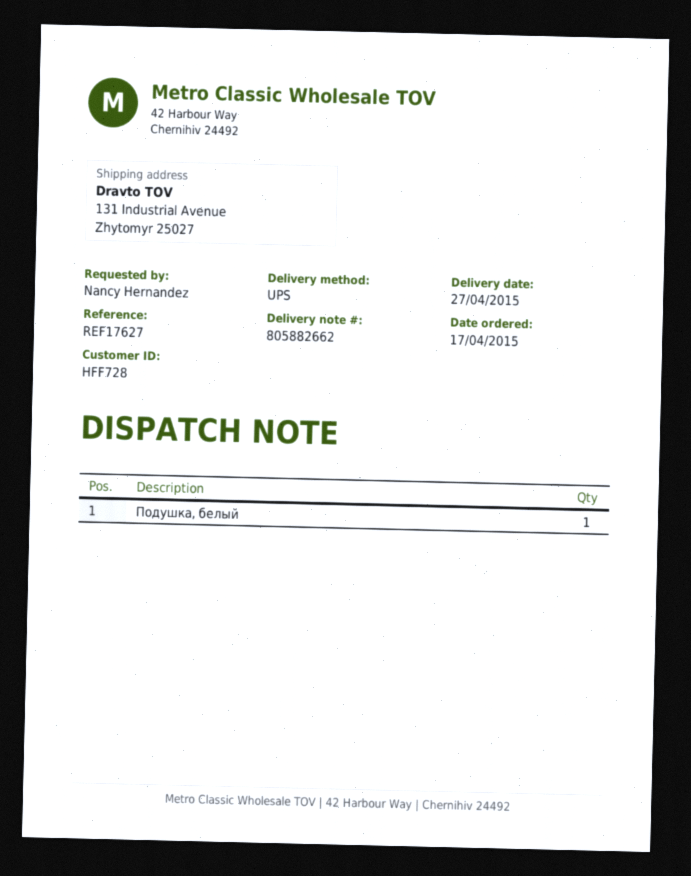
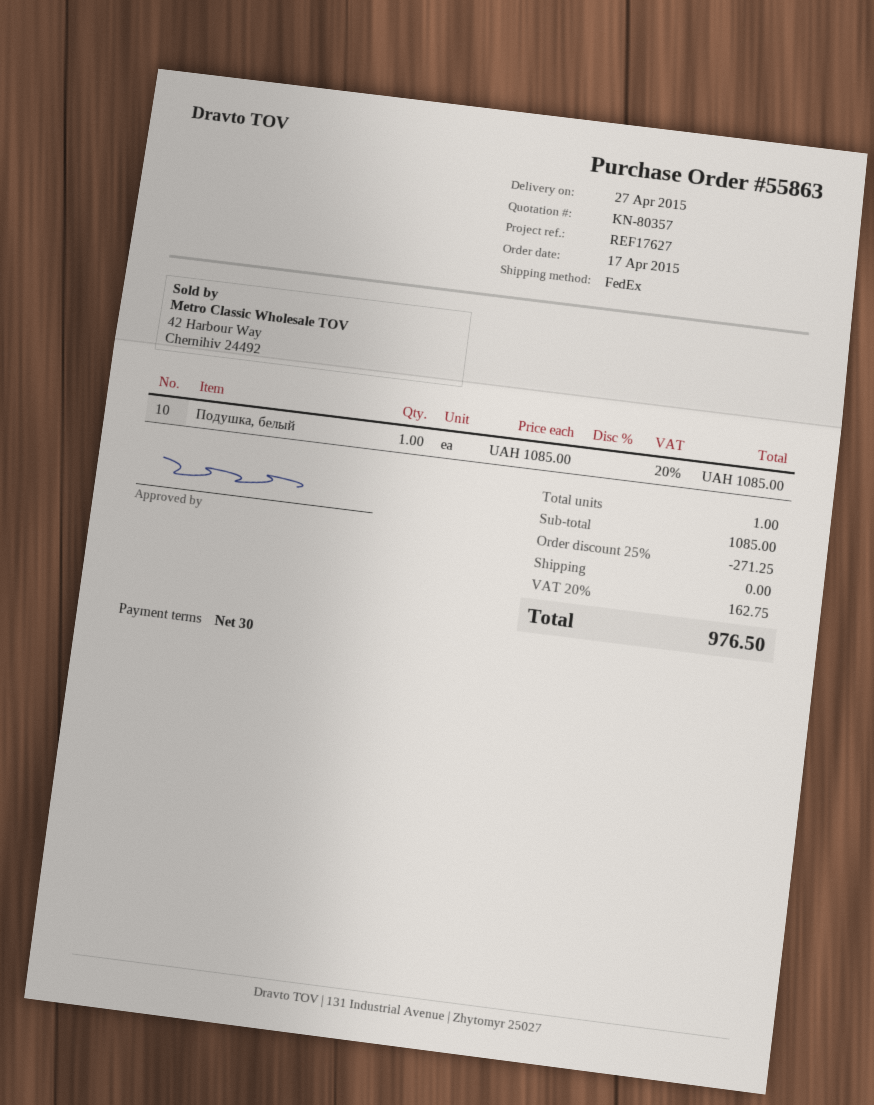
shipping method: UPS -> FedEx

